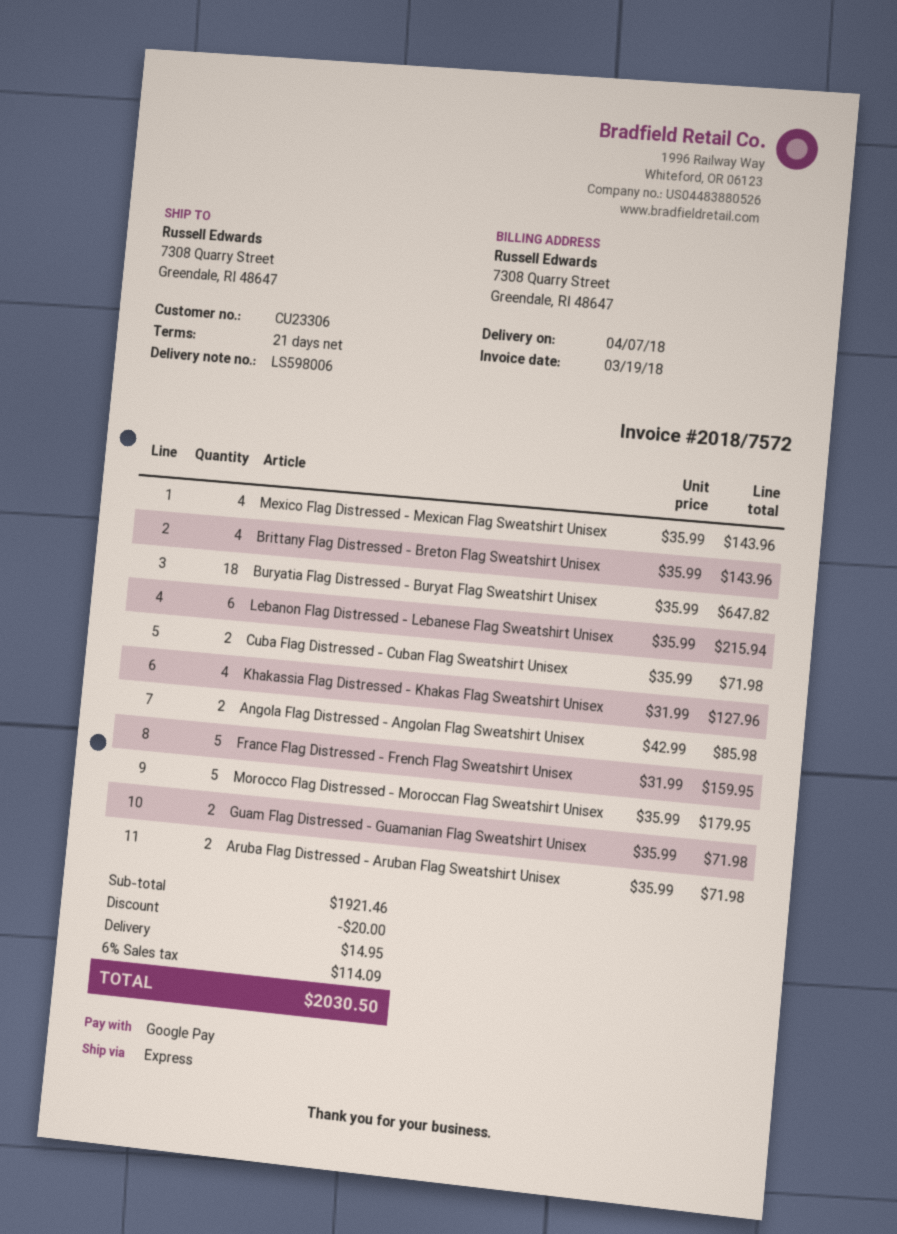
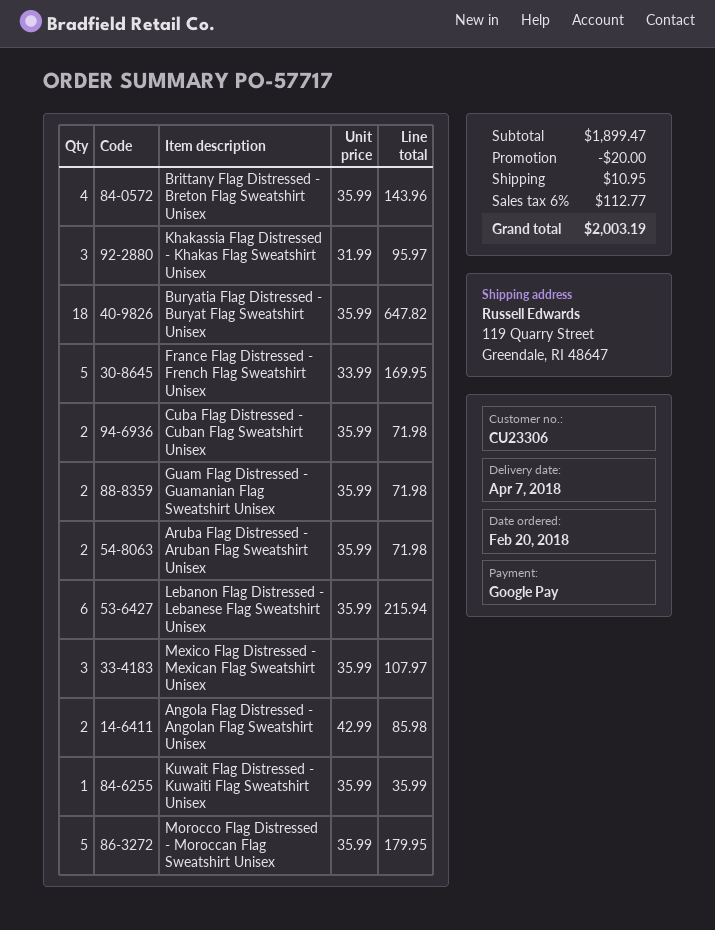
ship to: 7308 Quarry Street, Greendale, RI 48647 -> 119 Quarry Street, Greendale, RI 48647
Mexico Flag Distressed - Mexican Flag Sweatshirt Unisex: 4 x 35.99 = 143.96 -> 3 x 35.99 = 107.97
Khakassia Flag Distressed - Khakas Flag Sweatshirt Unisex: 4 x 31.99 = 127.96 -> 3 x 31.99 = 95.97
France Flag Distressed - French Flag Sweatshirt Unisex: 5 x 31.99 = 159.95 -> 5 x 33.99 = 169.95
Kuwait Flag Distressed - Kuwaiti Flag Sweatshirt Unisex: none -> 1 x 35.99 = 35.99
subtotal: 1921.46 -> 1899.47
shipping: 14.95 -> 10.95
tax: 6% = 114.09 -> 6% = 112.77
total: 2030.50 -> 2003.19

